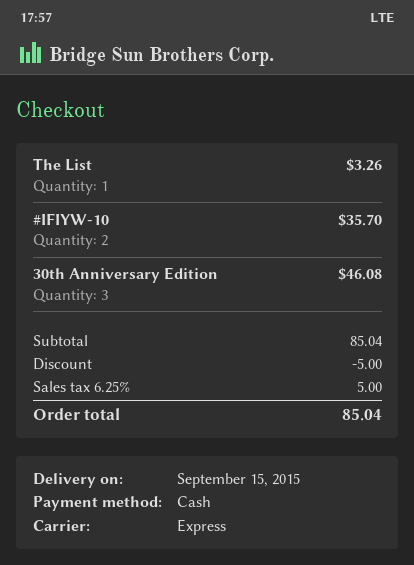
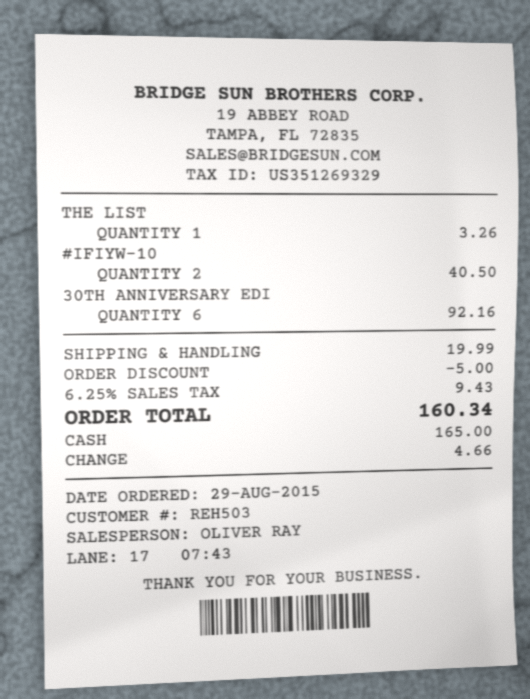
#IFIYW-10: 2 for 35.70 -> 2 for 40.50
30th Anniversary Edition: 3 for 46.08 -> 6 for 92.16
shipping: none -> 19.99
tax: 6.25% = 5.00 -> 6.25% = 9.43
total: 85.04 -> 160.34

